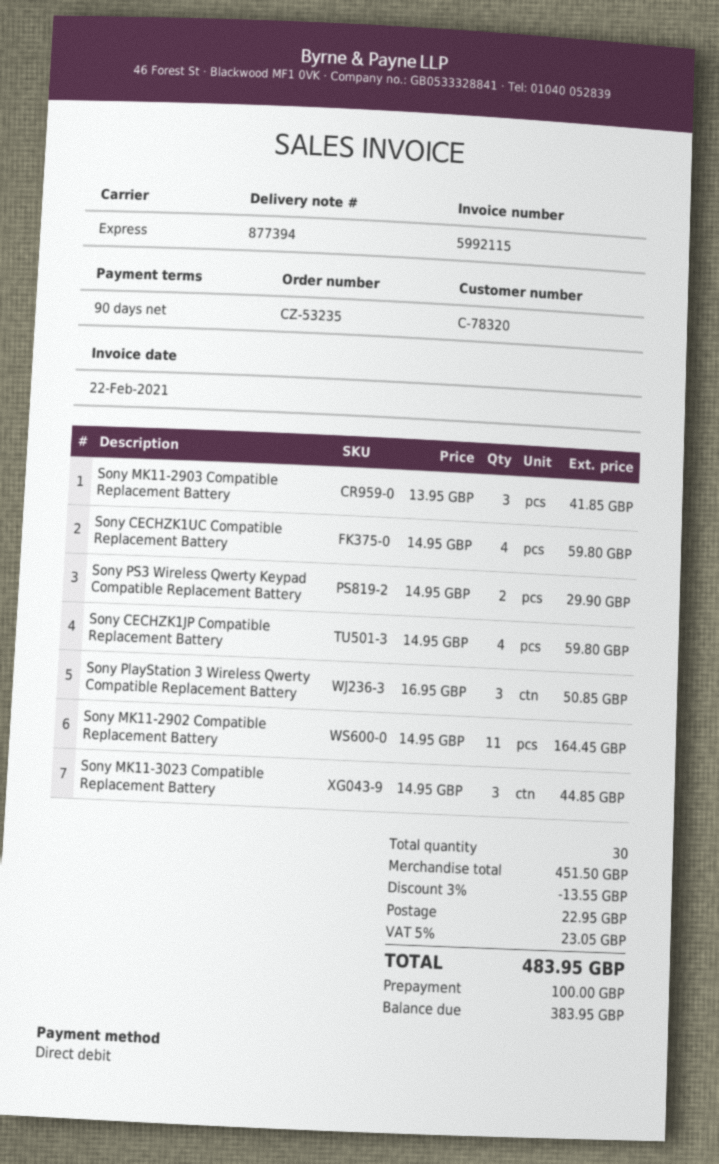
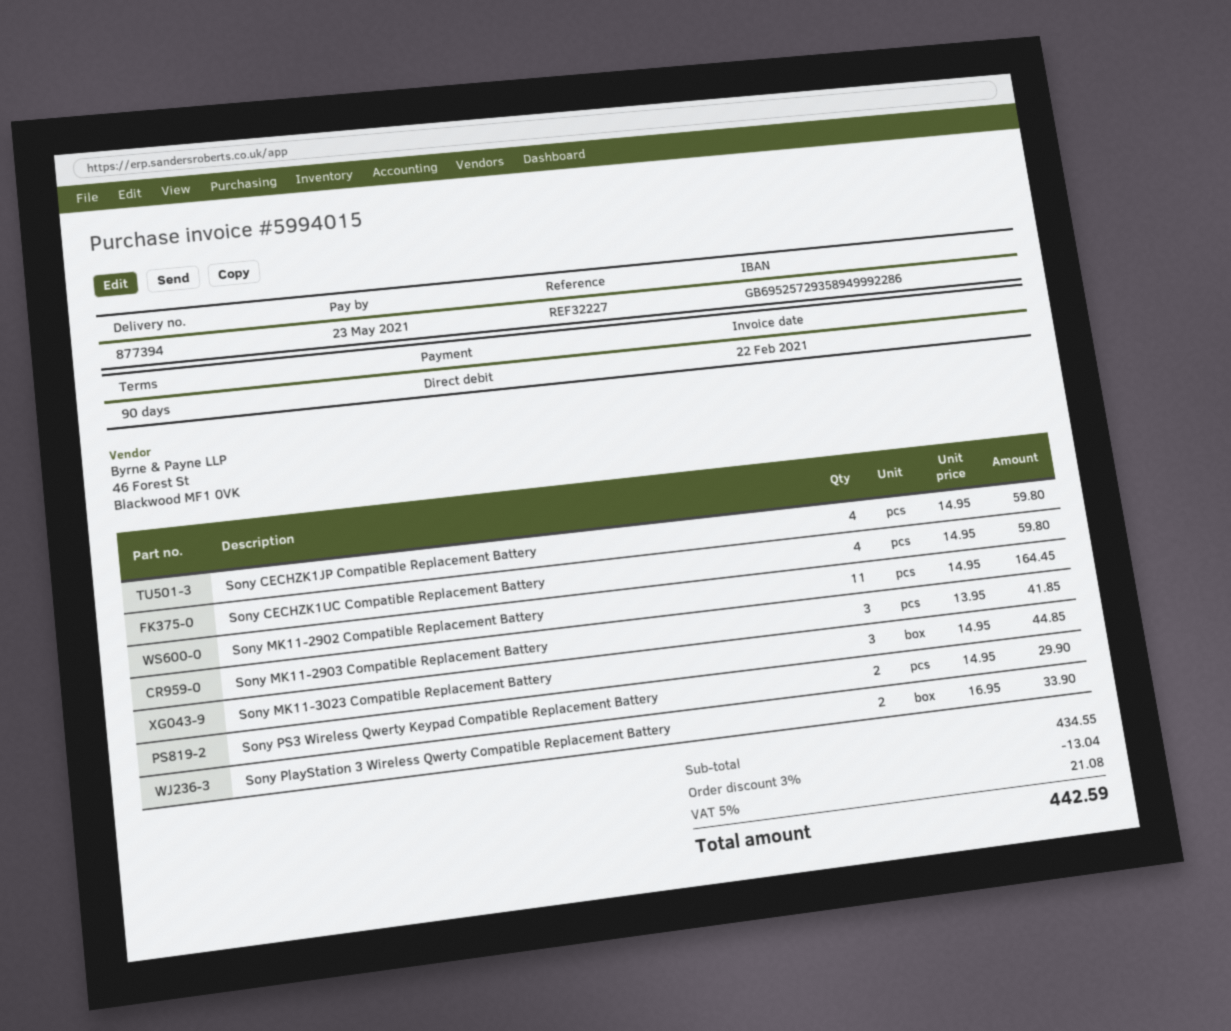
invoice number: 5992115 -> 5994015
Sony PlayStation 3 Wireless Qwerty Compatible Replacement Battery: 3 x 16.95 = 50.85 -> 2 x 16.95 = 33.90
subtotal: 451.50 -> 434.55
discount: 3% = 13.55 -> 3% = 13.04
shipping: 22.95 -> none
tax: 5% = 23.05 -> 5% = 21.08
total: 483.95 -> 442.59

